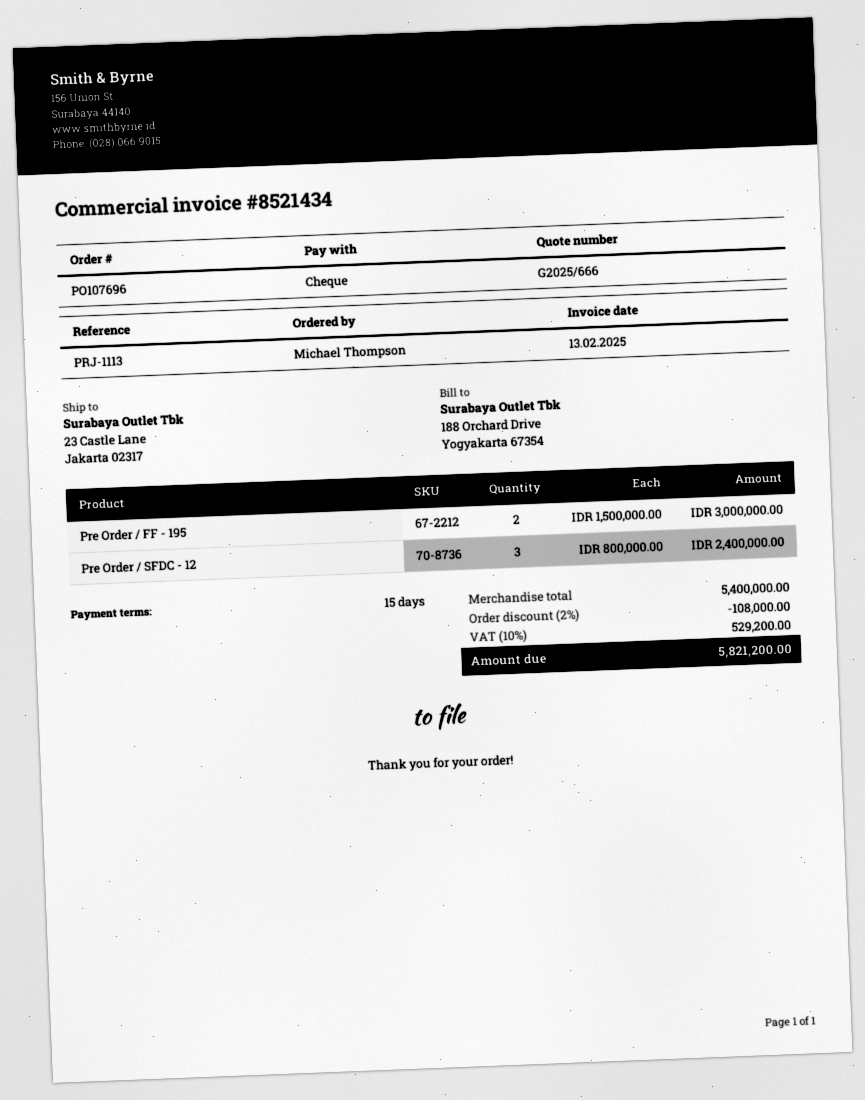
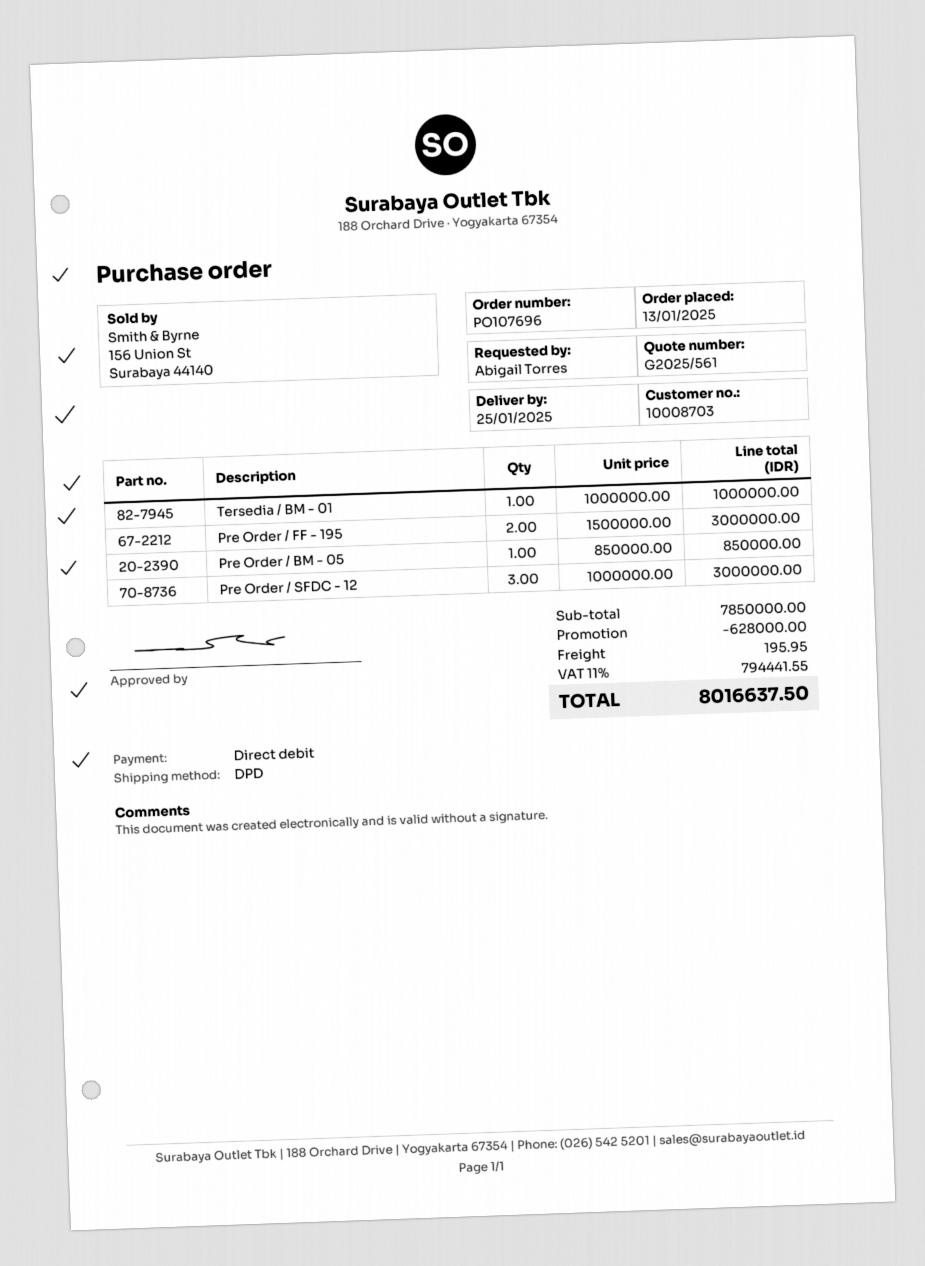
quote number: G2025/666 -> G2025/561
ordered by: Michael Thompson -> Abigail Torres
payment method: cheque -> direct debit
Pre Order / SFDC - 12: 3 x 800000.00 = 2400000.00 -> 3 x 1000000.00 = 3000000.00
Tersedia / BM - 01: none -> 1 x 1000000.00 = 1000000.00
Pre Order / BM - 05: none -> 1 x 850000.00 = 850000.00
subtotal: 5400000.00 -> 7850000.00
discount: 108000.00 -> 628000.00
shipping: none -> 195.95
tax: 10% = 529200.00 -> 11% = 794441.55
total: 5821200.00 -> 8016637.50

